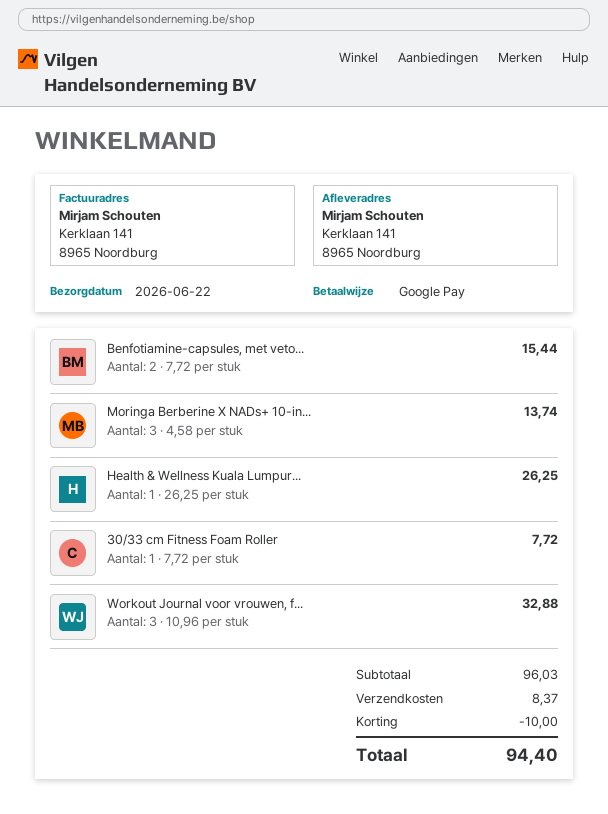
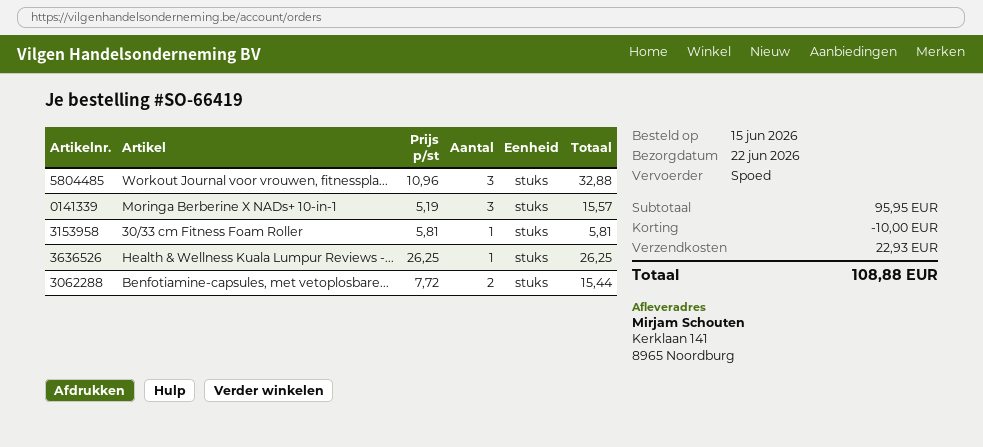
Moringa Berberine X NADs+ 10-in...: 3 x 4.58 = 13.74 -> 3 x 5.19 = 15.57
30/33 cm Fitness Foam Roller: 1 x 7.72 = 7.72 -> 1 x 5.81 = 5.81
subtotal: 96.03 -> 95.95
shipping: 8.37 -> 22.93
total: 94.40 -> 108.88

